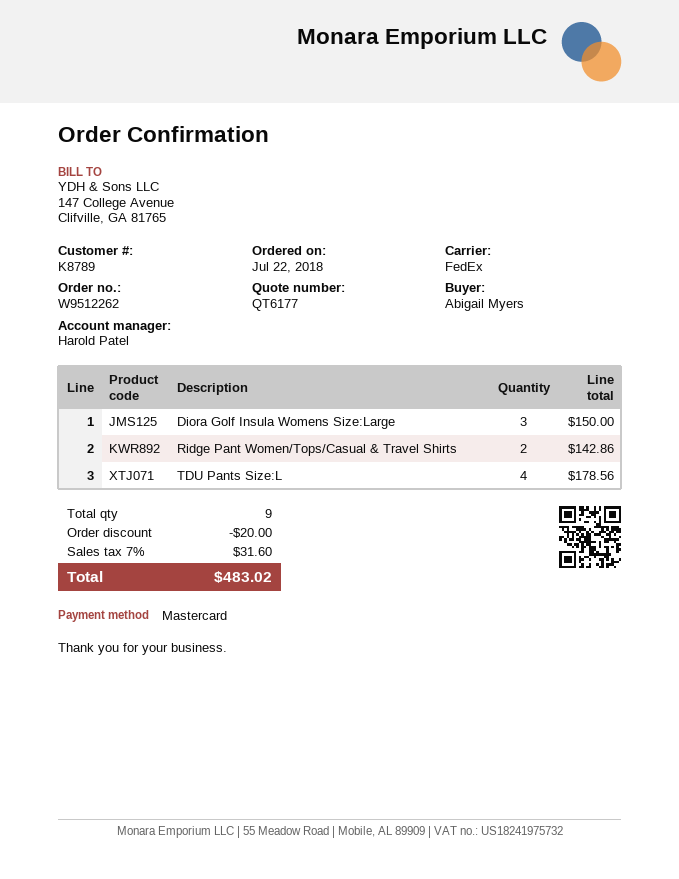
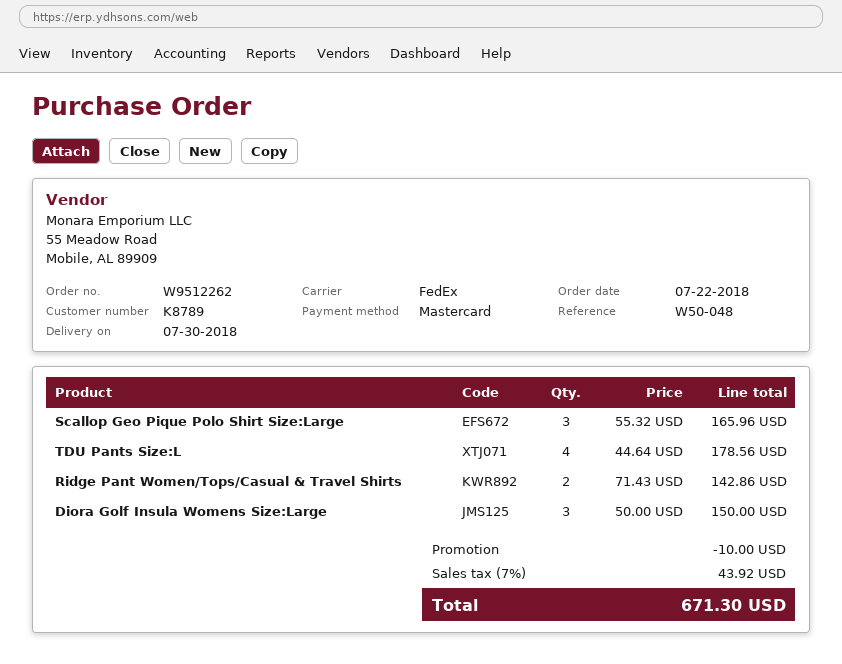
Scallop Geo Pique Polo Shirt Size:Large: none -> 3 for 165.96
discount: 20.00 -> 10.00
tax: 7% = 31.60 -> 7% = 43.92
total: 483.02 -> 671.30

